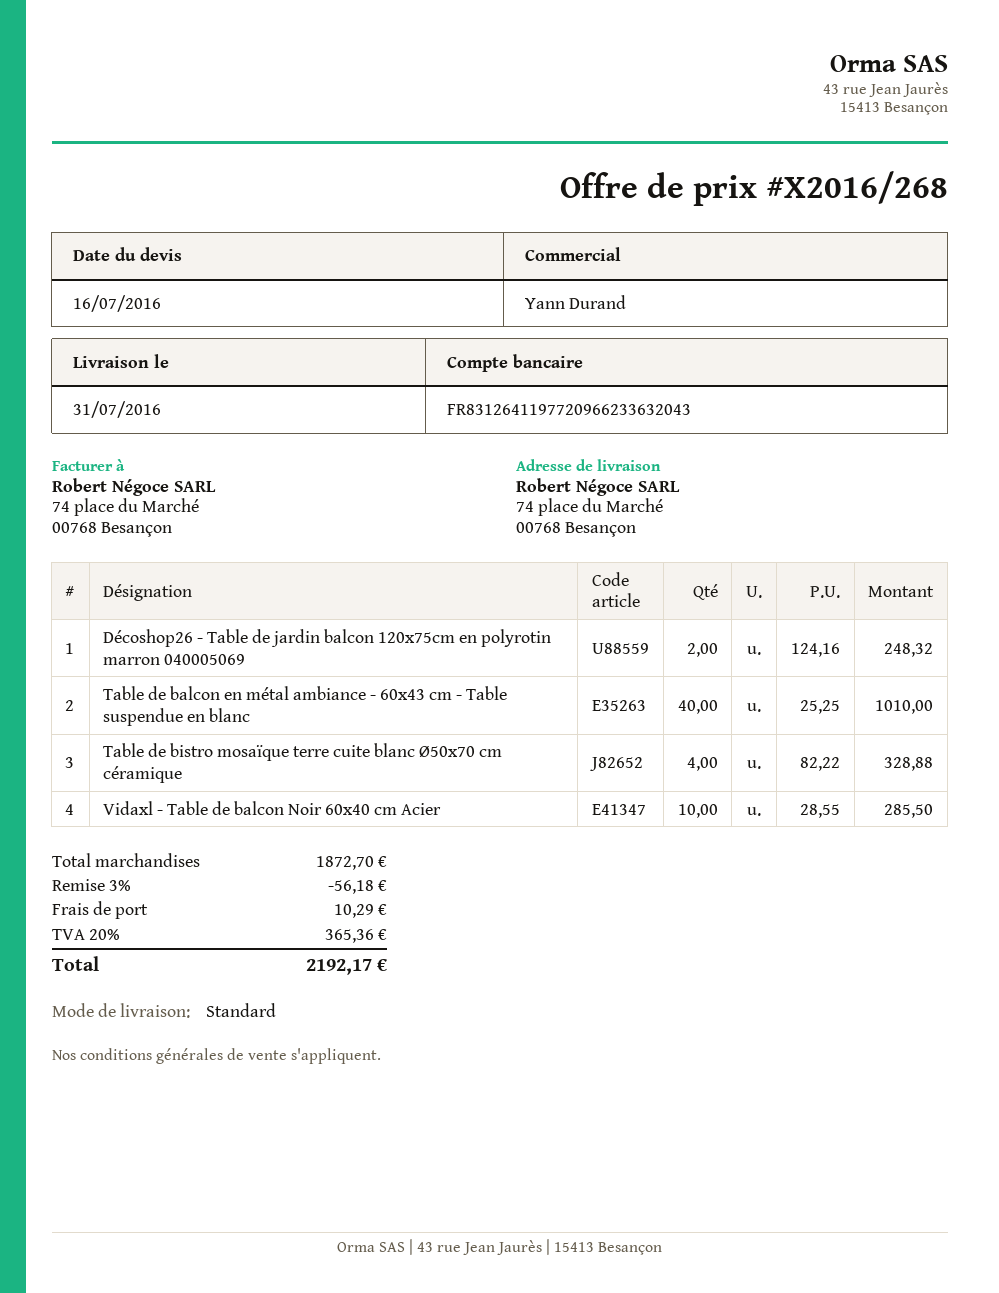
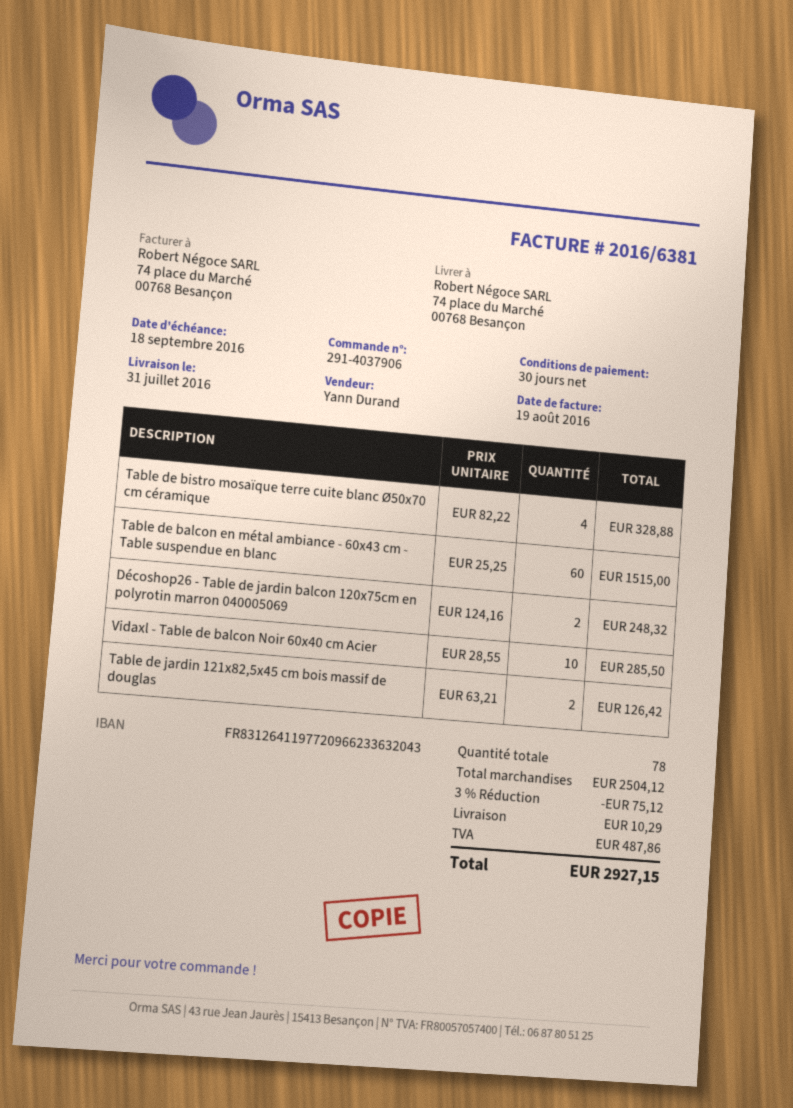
Table de balcon en métal ambiance - 60x43 cm - Table suspendue en blanc: 40 x 25.25 = 1010.00 -> 60 x 25.25 = 1515.00
Table de jardin 121x82,5x45 cm bois massif de douglas: none -> 2 x 63.21 = 126.42
subtotal: 1872.70 -> 2504.12
discount: 3% = 56.18 -> 3% = 75.12
tax: 365.36 -> 487.86
total: 2192.17 -> 2927.15

